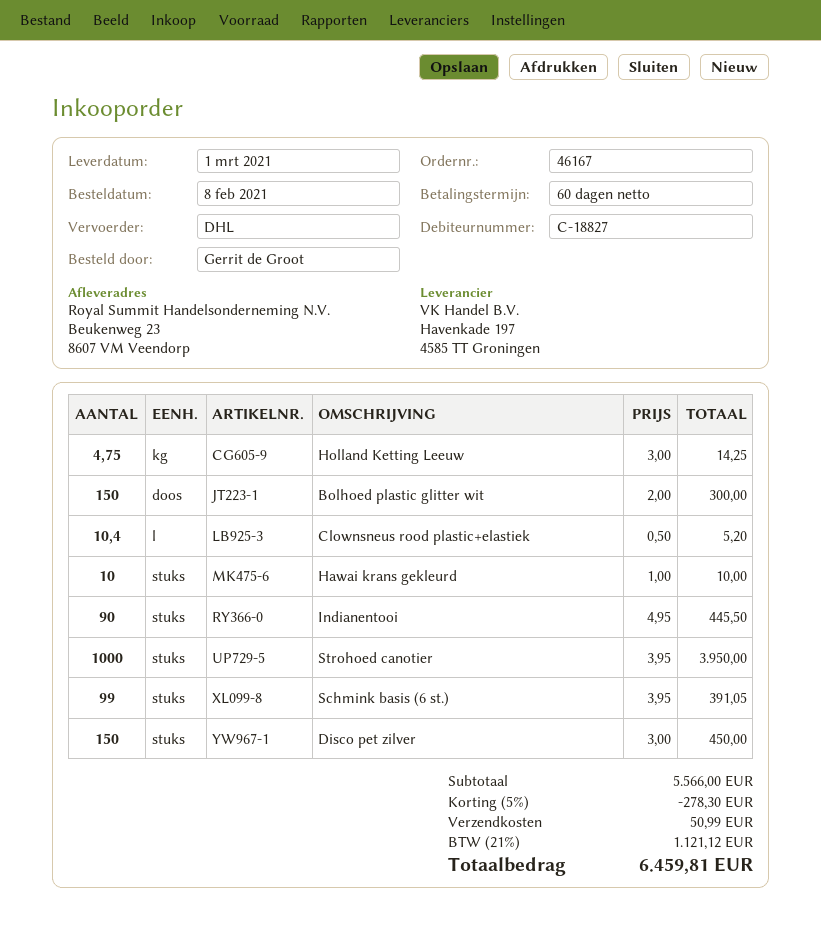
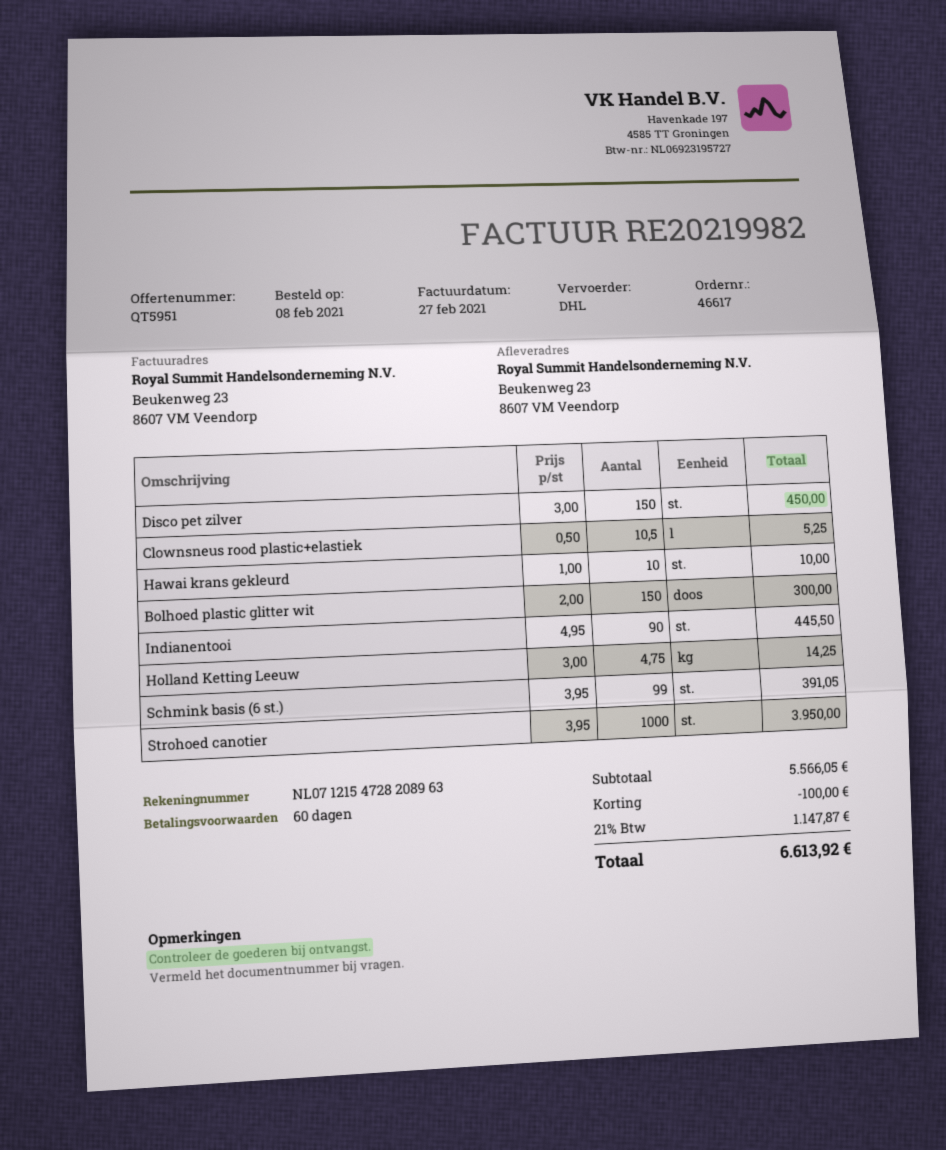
order number: 46167 -> 46617
Clownsneus rood plastic+elastiek: 10.4 x 0.50 = 5.20 -> 10.5 x 0.50 = 5.25
subtotal: 5566.00 -> 5566.05
discount: 278.30 -> 100.00
shipping: 50.99 -> none
tax: 21% = 1121.12 -> 21% = 1147.87
total: 6459.81 -> 6613.92

